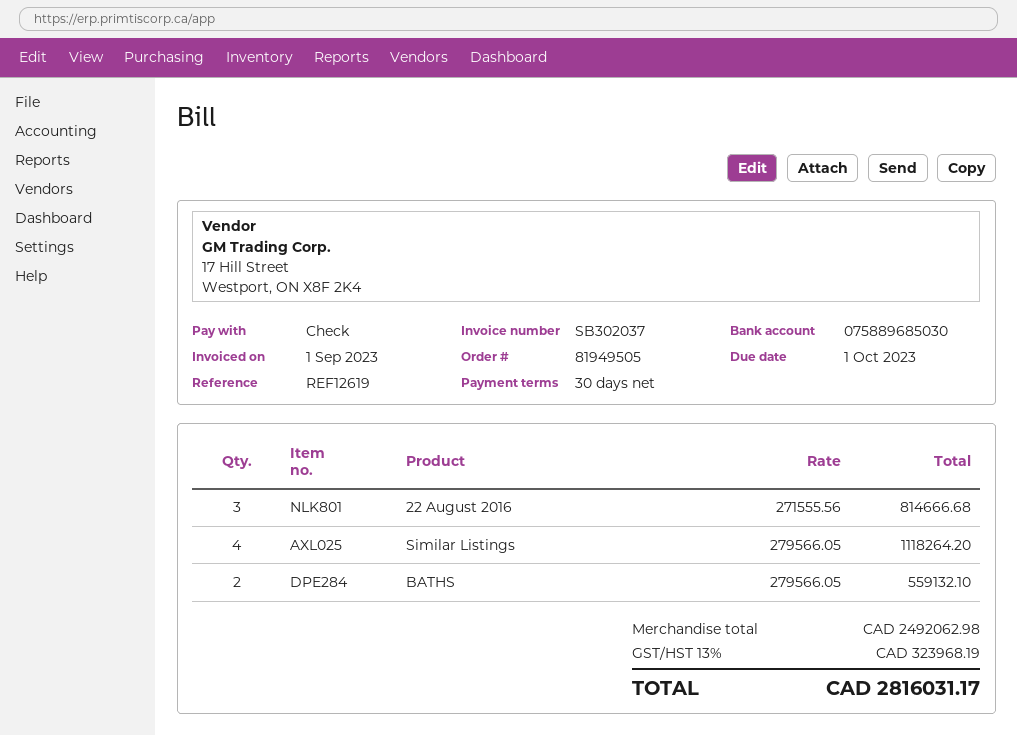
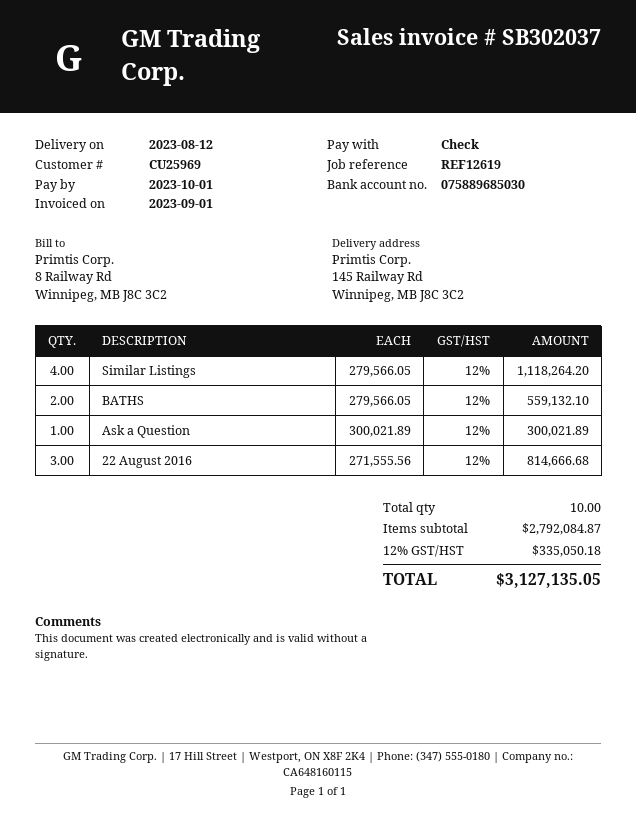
Ask a Question: none -> 1 x 300021.89 = 300021.89
subtotal: 2492062.98 -> 2792084.87
tax: 13% = 323968.19 -> 12% = 335050.18
total: 2816031.17 -> 3127135.05

